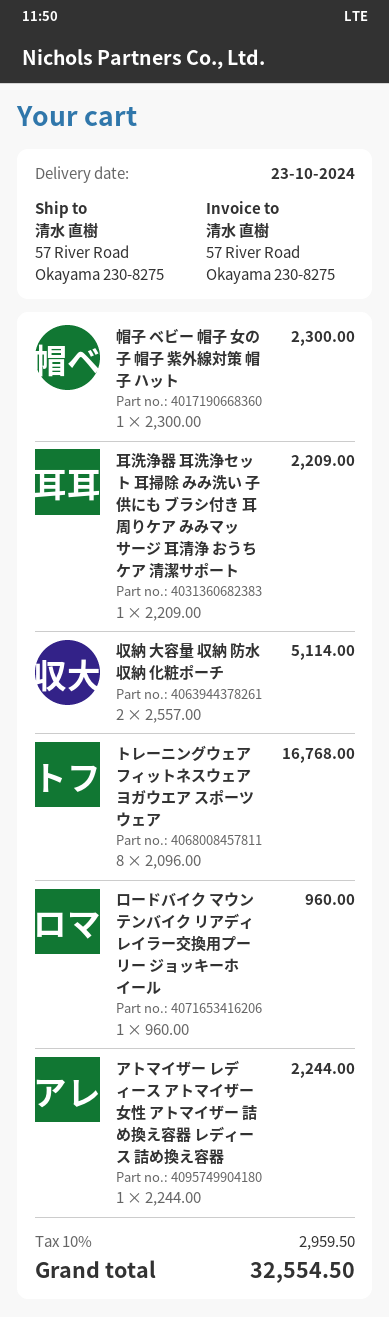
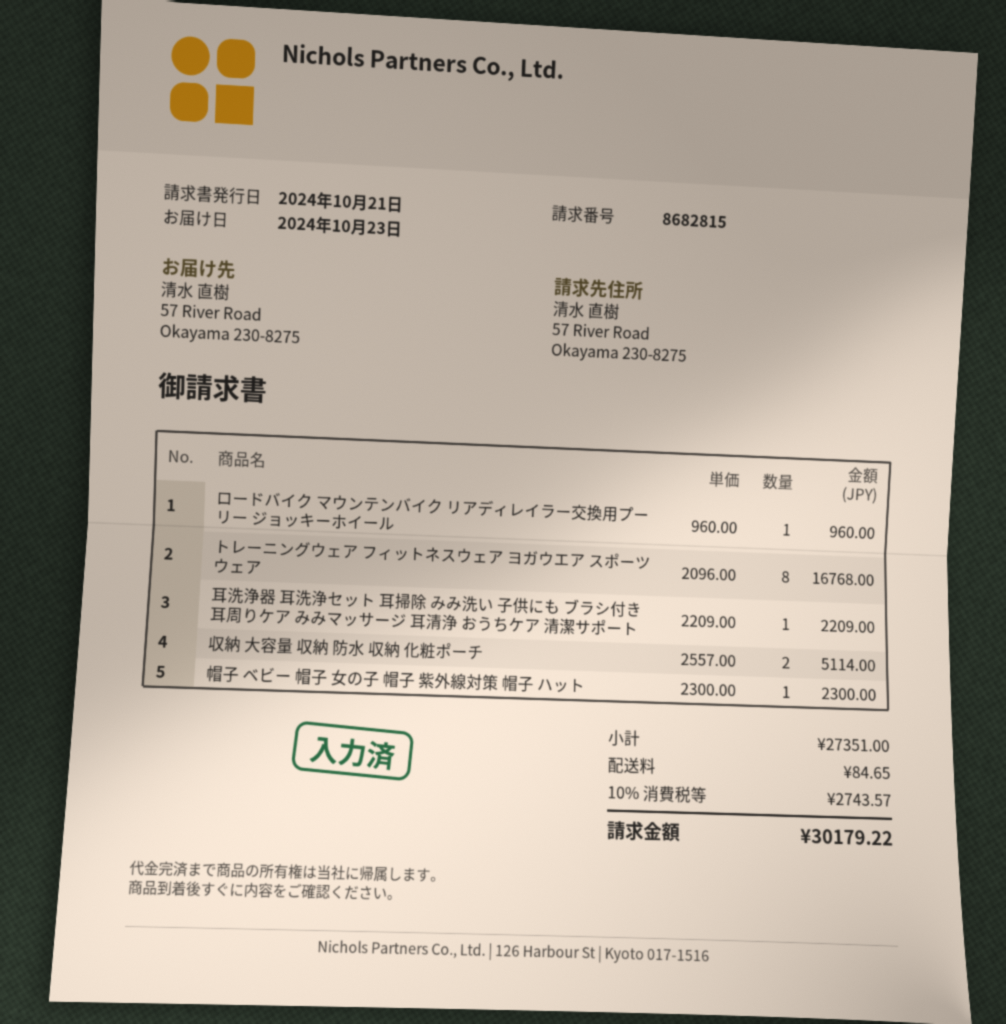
アトマイザー レディース アトマイザー 女性 アトマイザー 詰め換え容器 レディース 詰め換え容器: 1 x 2244.00 = 2244.00 -> none
shipping: none -> 84.65
tax: 10% = 2959.50 -> 10% = 2743.57
total: 32554.50 -> 30179.22

